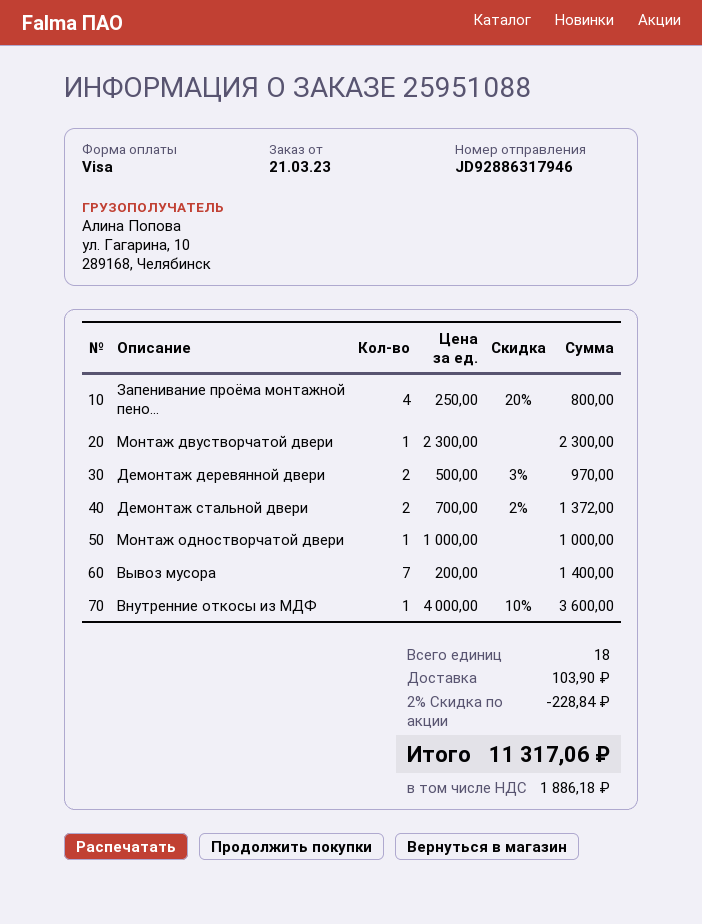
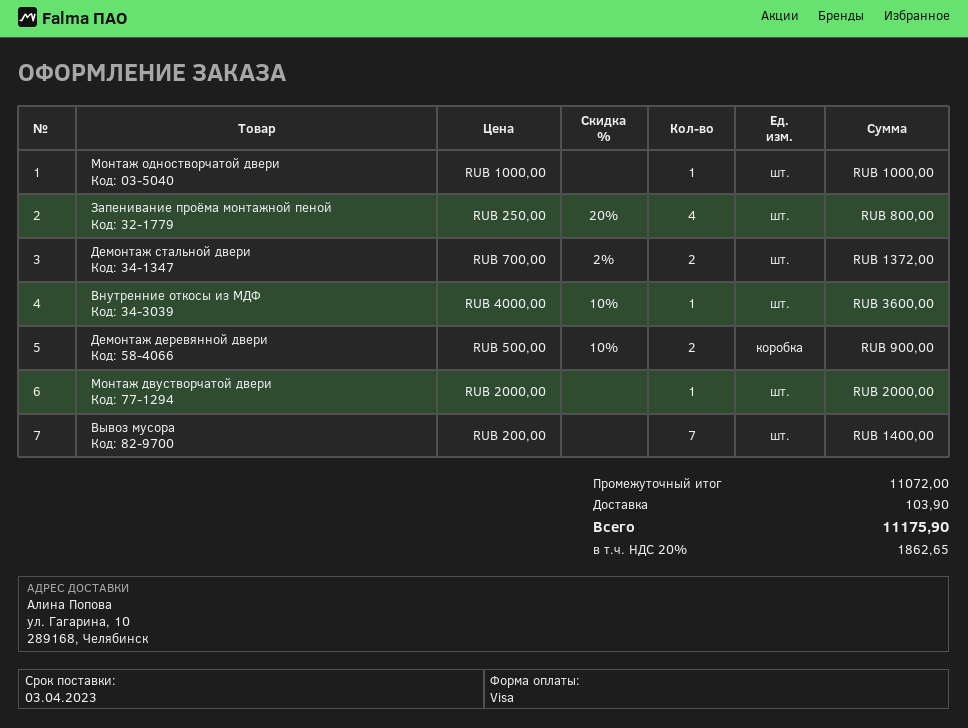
Монтаж двустворчатой двери: 1 x 2300.00 = 2300.00 -> 1 x 2000.00 = 2000.00
Демонтаж деревянной двери: 2 x 500.00 - 3% = 970.00 -> 2 x 500.00 - 10% = 900.00
discount: 2% = 228.84 -> none
tax: 1886.18 -> 1862.65
total: 11317.06 -> 11175.90

